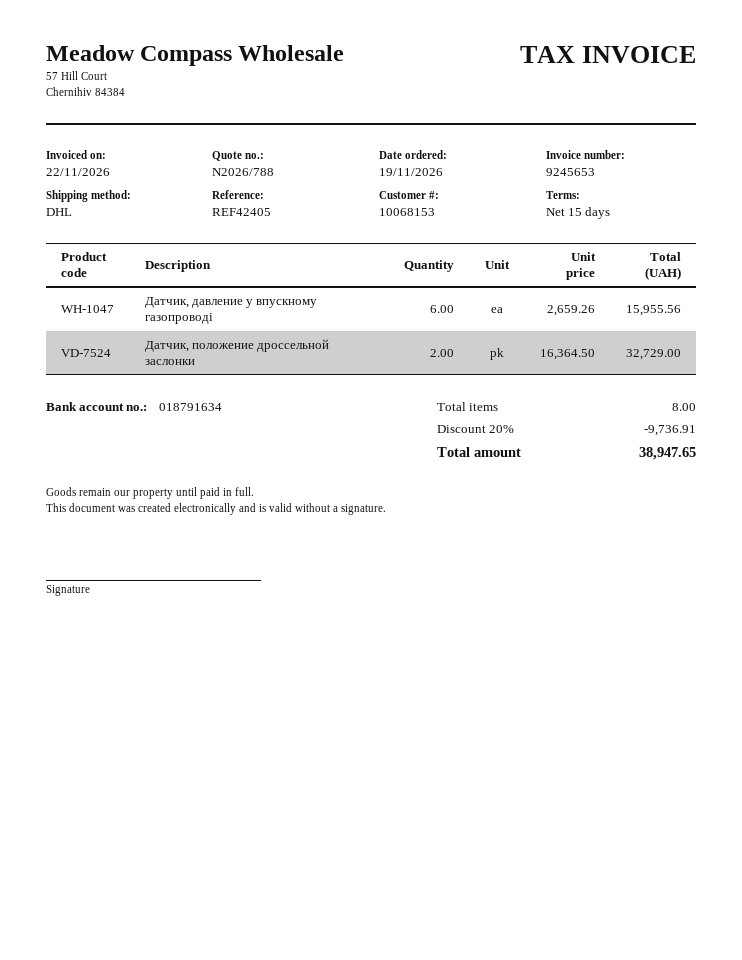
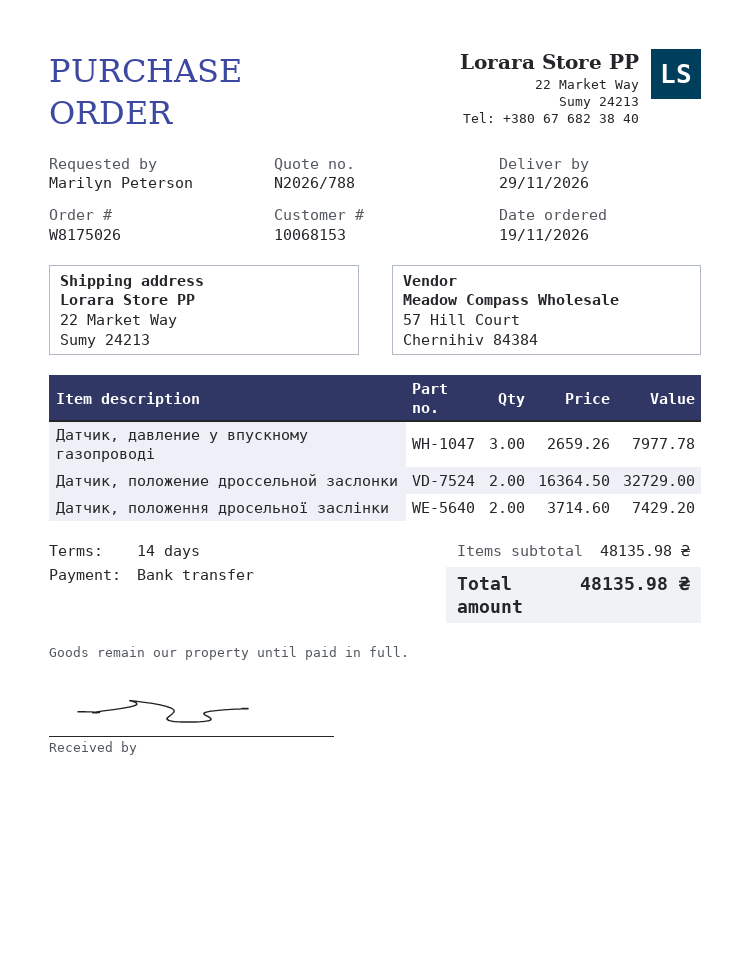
payment terms: 15 days -> 14 days
Датчик, давление у впускному газопроводі: 6 x 2659.26 = 15955.56 -> 3 x 2659.26 = 7977.78
Датчик, положення дросельної заслінки: none -> 2 x 3714.60 = 7429.20
discount: 20% = 9736.91 -> none
total: 38947.65 -> 48135.98

